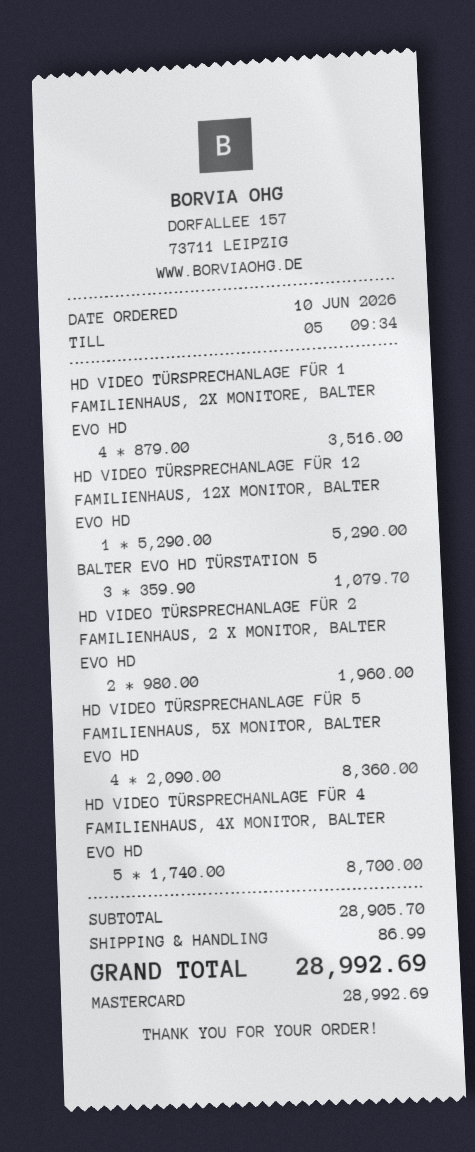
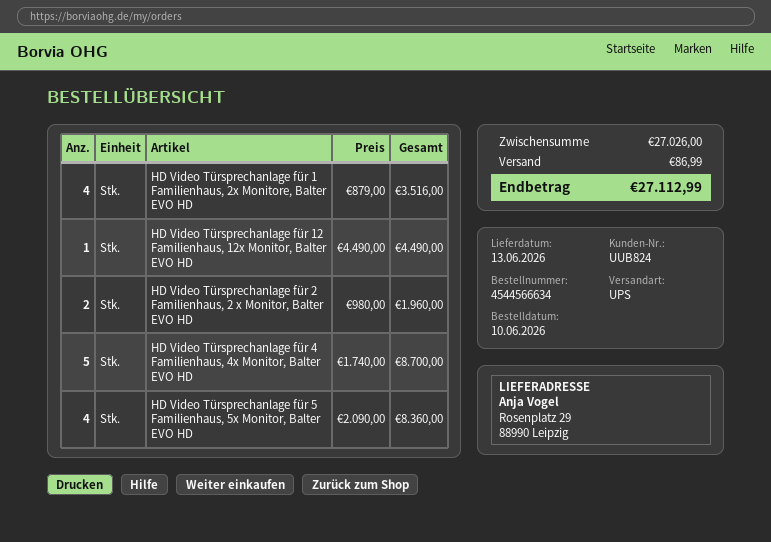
HD VIDEO TÜRSPRECHANLAGE FÜR 12 FAMILIENHAUS, 12X MONITOR, BALTER EVO HD: 1 x 5290.00 = 5290.00 -> 1 x 4490.00 = 4490.00
BALTER EVO HD TÜRSTATION 5: 3 x 359.90 = 1079.70 -> none
subtotal: 28905.70 -> 27026.00
total: 28992.69 -> 27112.99

